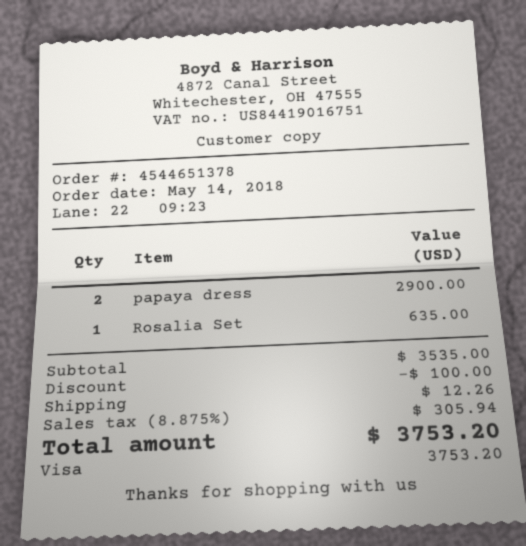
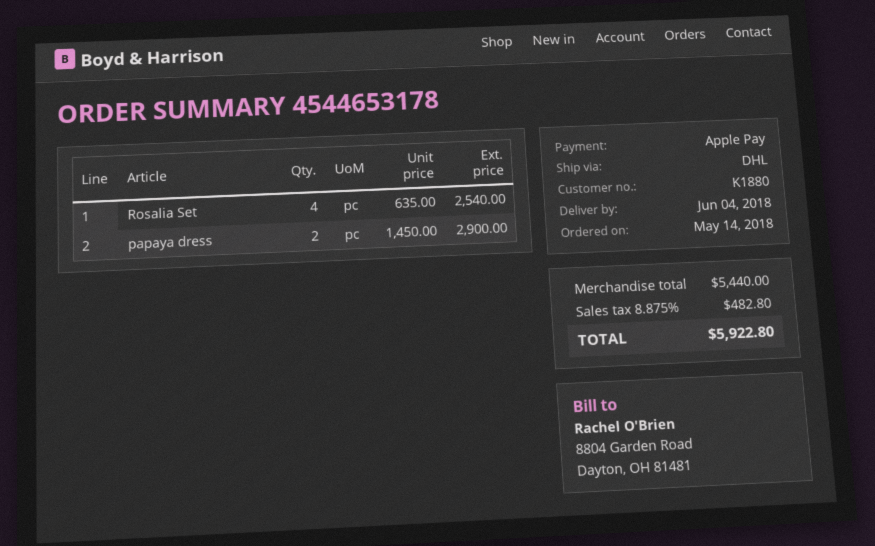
order number: 4544651378 -> 4544653178
payment method: Visa -> Apple Pay
Rosalia Set: 1 for 635.00 -> 4 for 2540.00
subtotal: 3535.00 -> 5440.00
discount: 100.00 -> none
shipping: 12.26 -> none
tax: 8.875% = 305.94 -> 8.875% = 482.80
total: 3753.20 -> 5922.80

